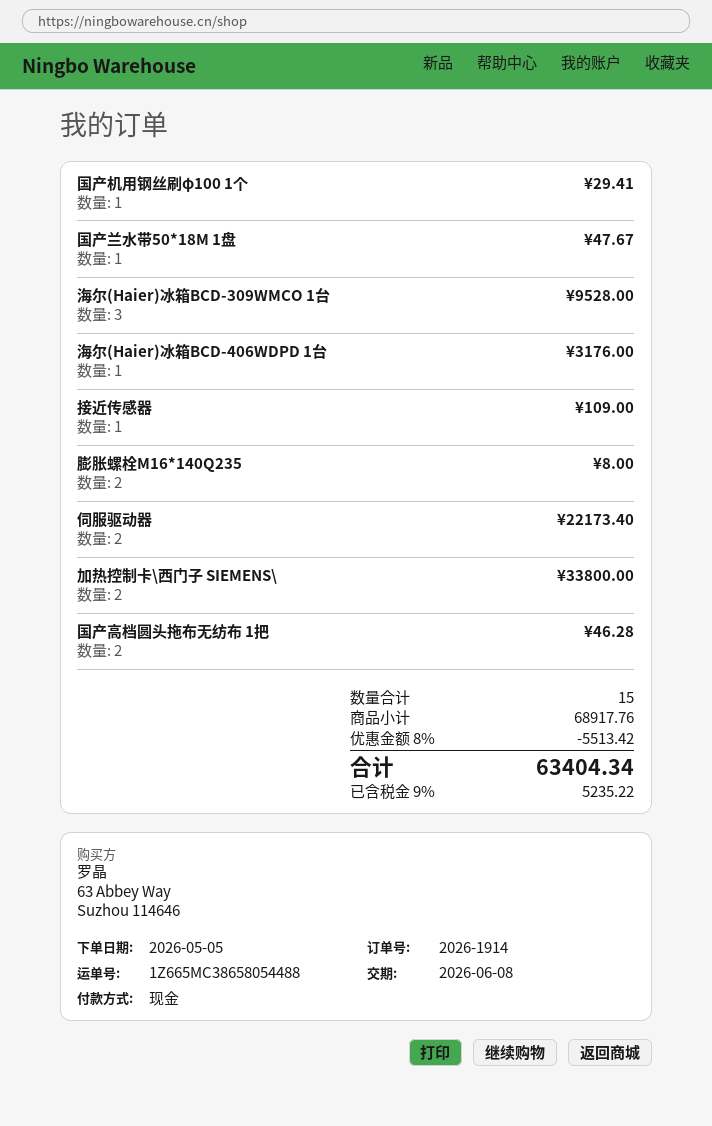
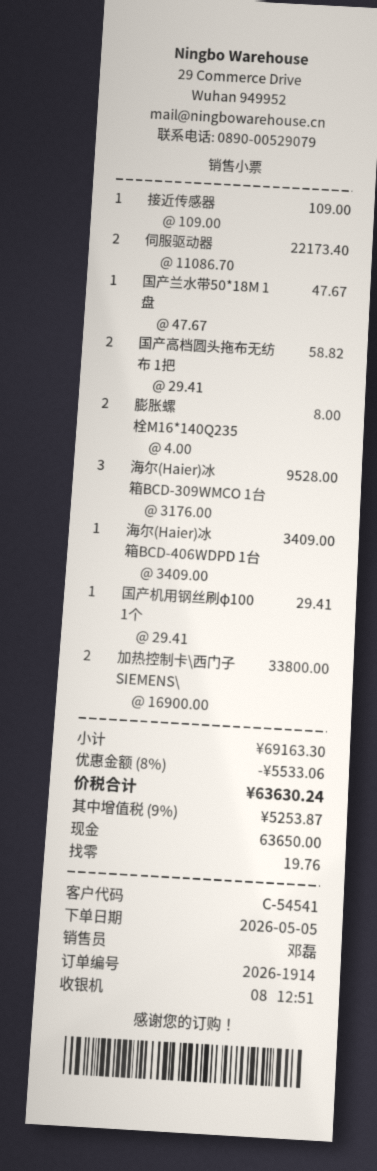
海尔(Haier)冰箱BCD-406WDPD 1台: 1 for 3176.00 -> 1 for 3409.00
国产高档圆头拖布无纺布 1把: 2 for 46.28 -> 2 for 58.82
subtotal: 68917.76 -> 69163.30
discount: 8% = 5513.42 -> 8% = 5533.06
tax: 9% = 5235.22 -> 9% = 5253.87
total: 63404.34 -> 63630.24

